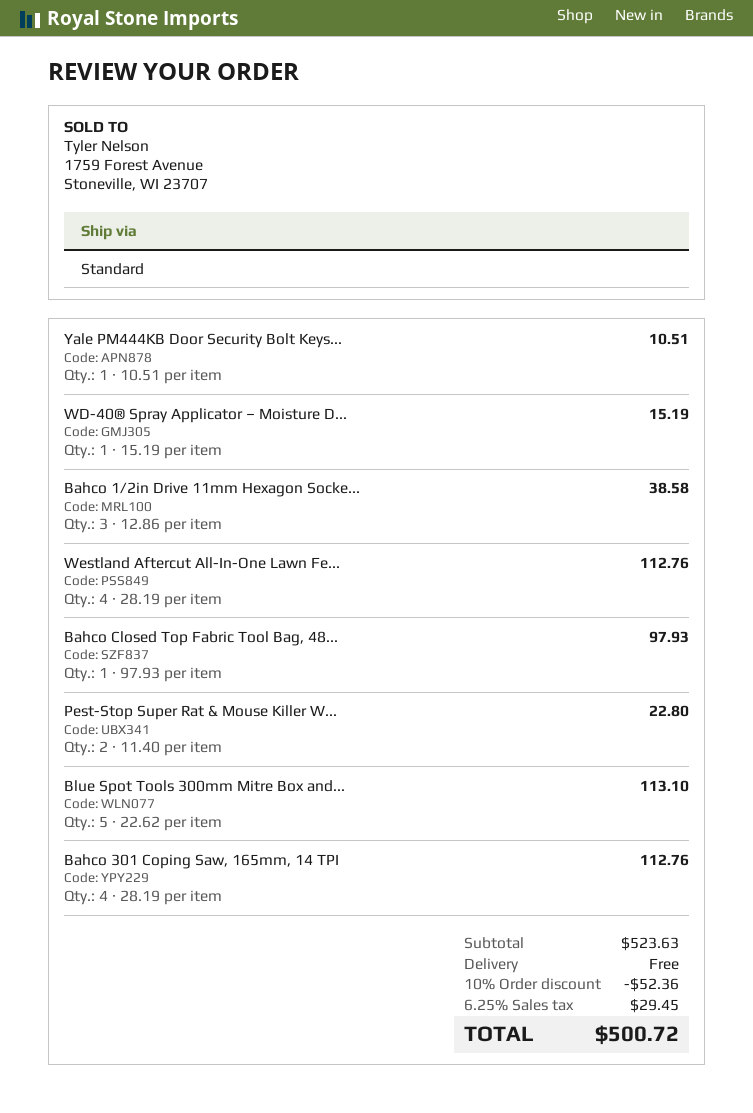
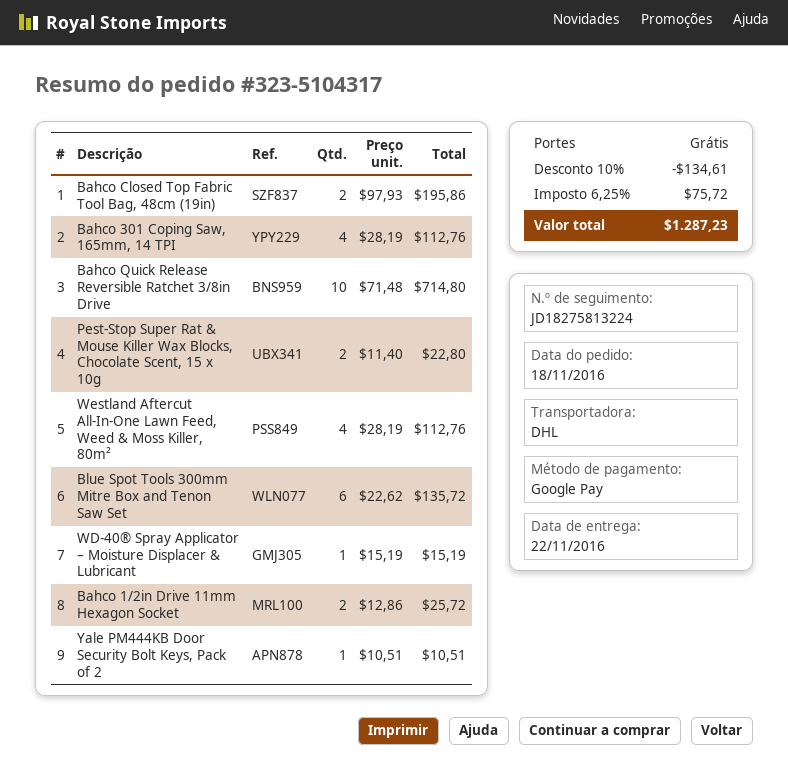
shipping method: standard -> DHL
Bahco 1/2in Drive 11mm Hexagon Socke...: 3 x 12.86 = 38.58 -> 2 x 12.86 = 25.72
Bahco Closed Top Fabric Tool Bag, 48...: 1 x 97.93 = 97.93 -> 2 x 97.93 = 195.86
Blue Spot Tools 300mm Mitre Box and...: 5 x 22.62 = 113.10 -> 6 x 22.62 = 135.72
Bahco Quick Release Reversible Ratchet 3/8in Drive: none -> 10 x 71.48 = 714.80
discount: 10% = 52.36 -> 10% = 134.61
tax: 6.25% = 29.45 -> 6.25% = 75.72
total: 500.72 -> 1287.23

